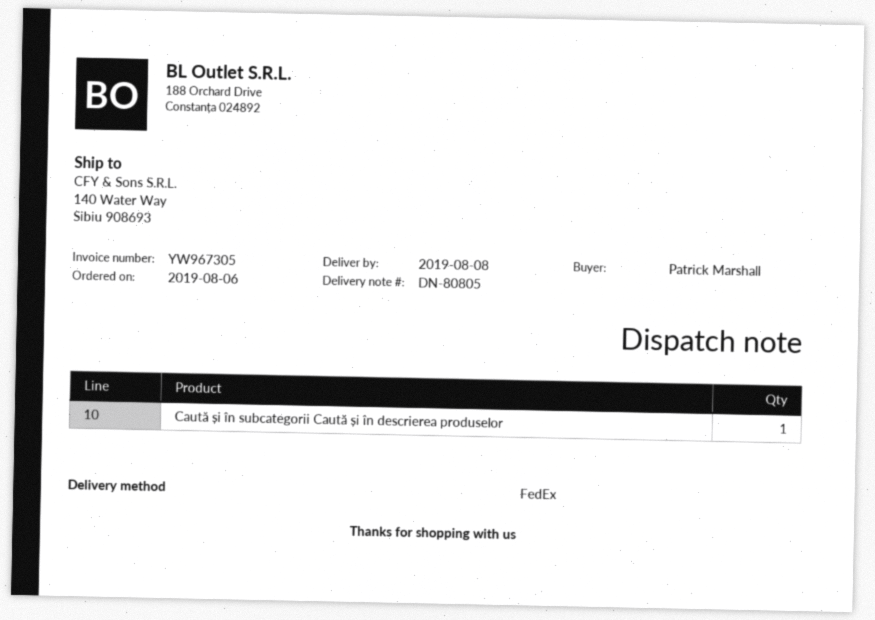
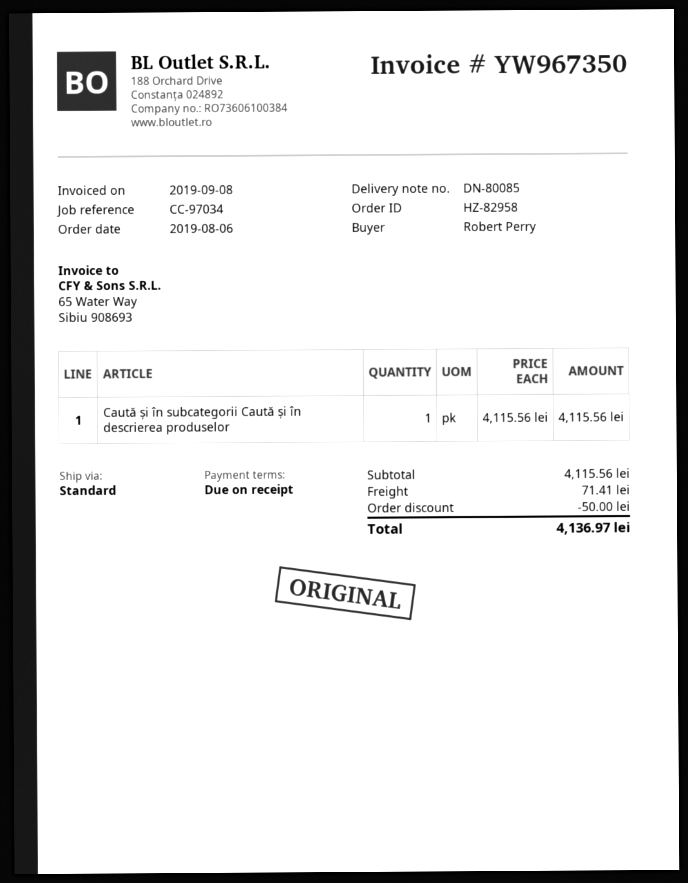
delivery note number: DN-80805 -> DN-80085
invoice number: YW967305 -> YW967350
ordered by: Patrick Marshall -> Robert Perry
shipping method: FedEx -> standard

